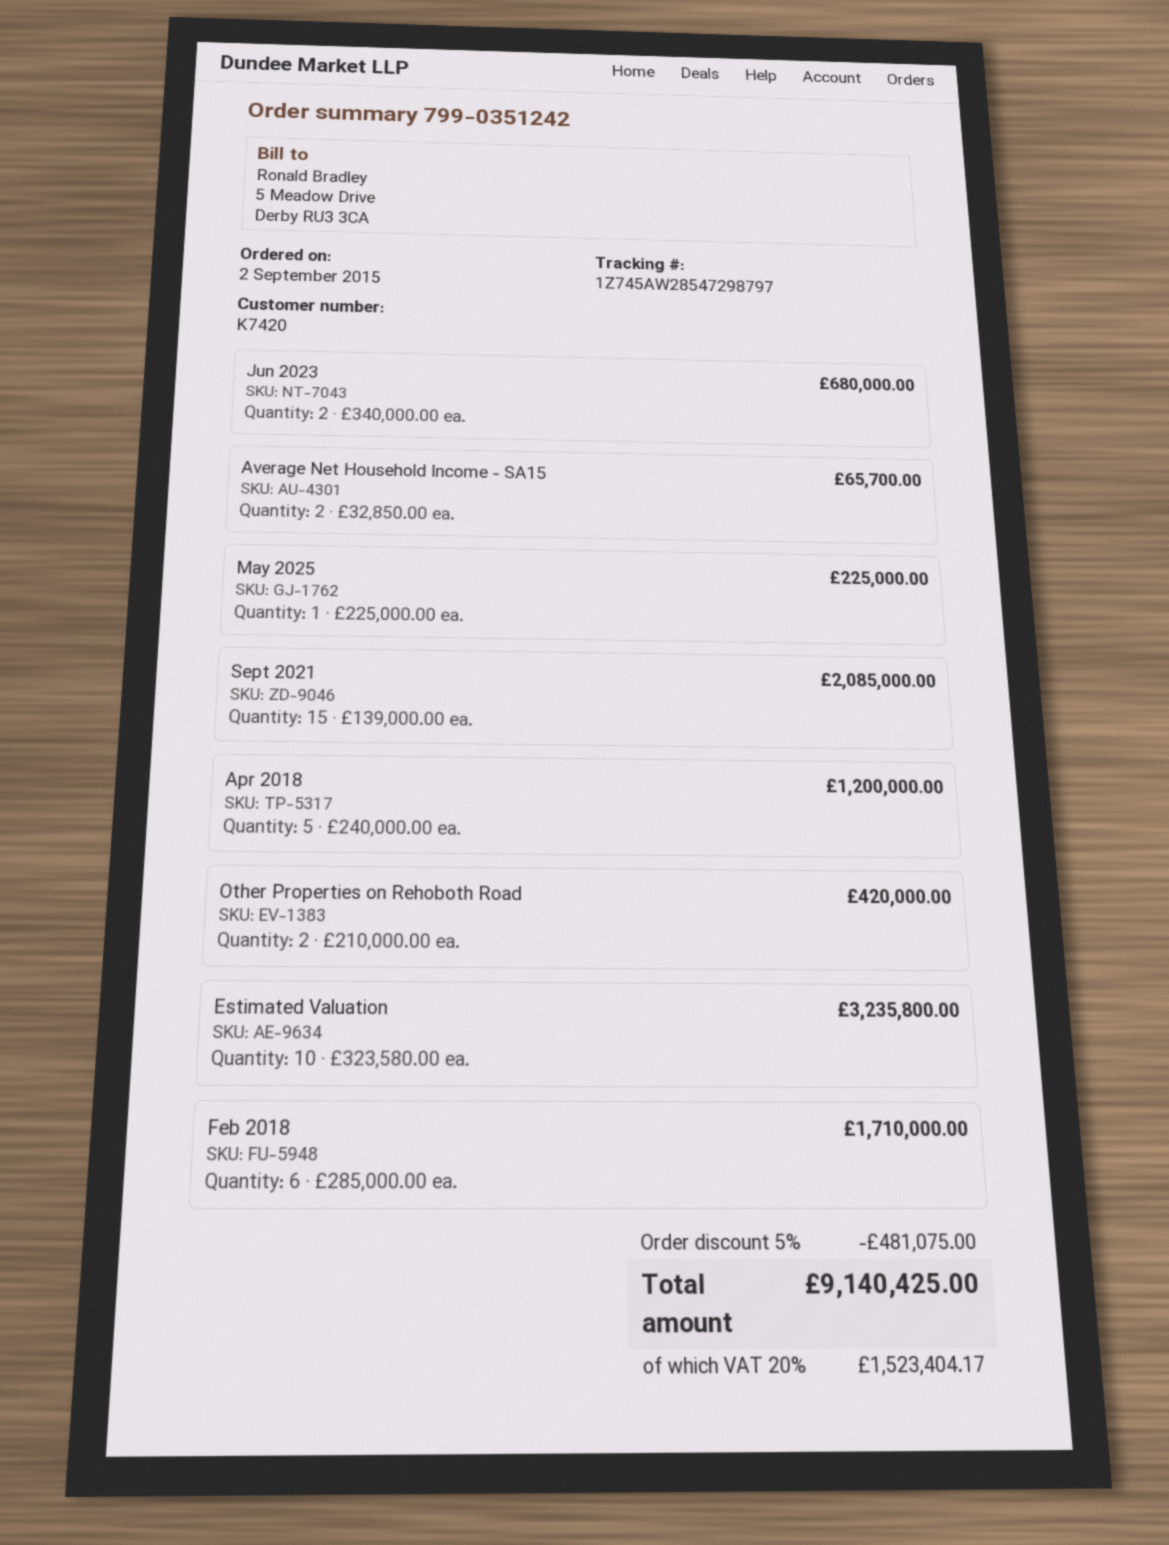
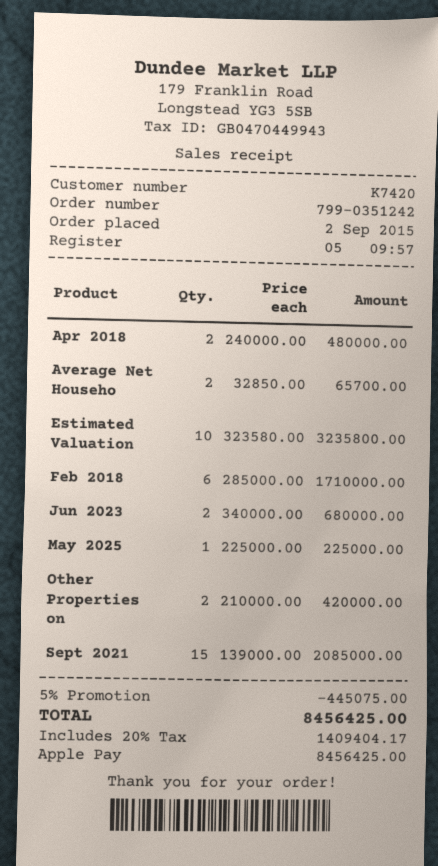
Apr 2018: 5 x 240000.00 = 1200000.00 -> 2 x 240000.00 = 480000.00
discount: 5% = 481075.00 -> 5% = 445075.00
tax: 20% = 1523404.17 -> 20% = 1409404.17
total: 9140425.00 -> 8456425.00

